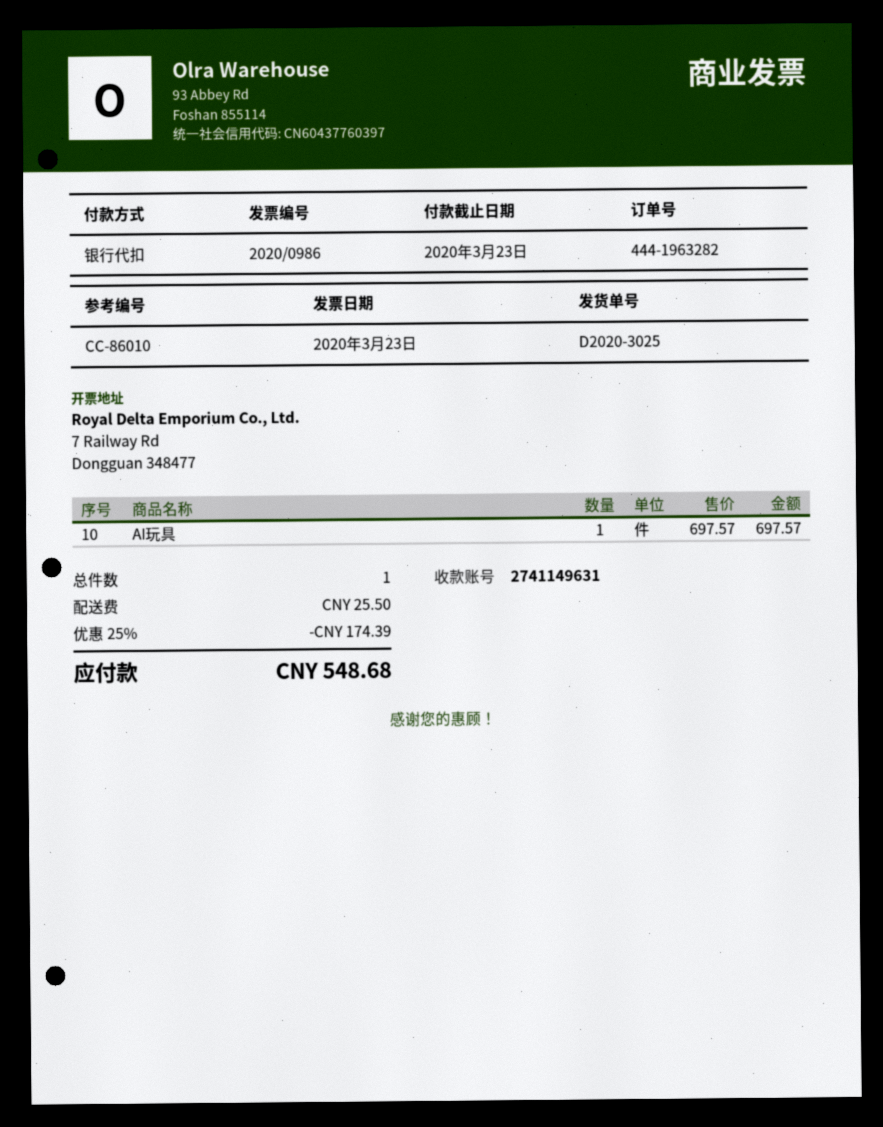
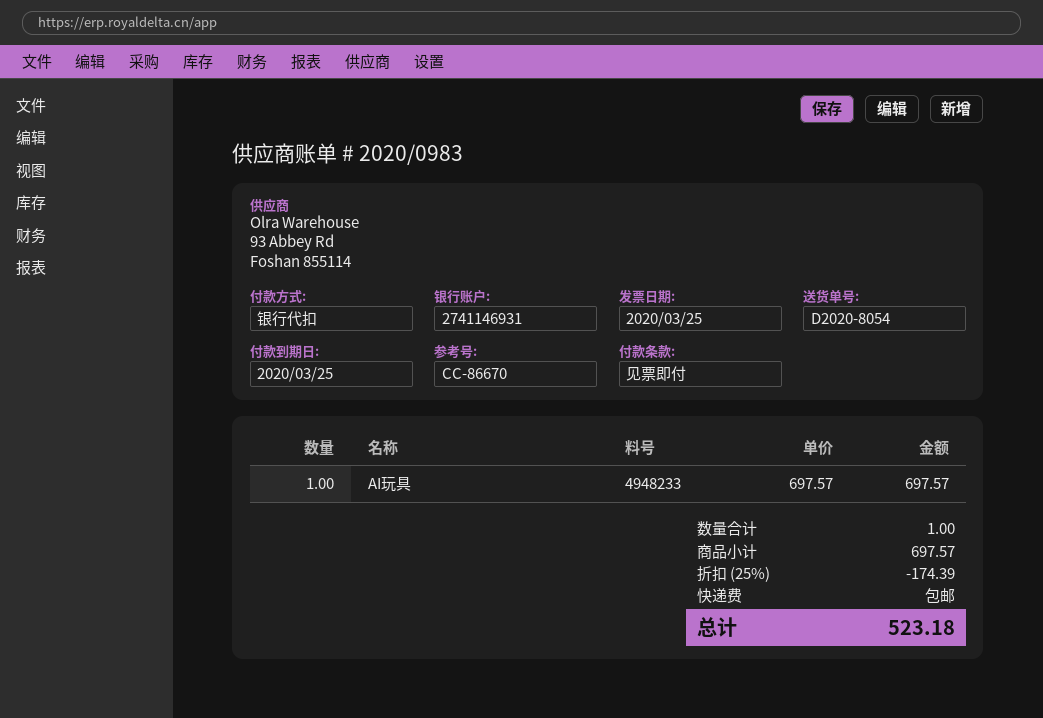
delivery note number: D2020-3025 -> D2020-8054
invoice number: 2020/0986 -> 2020/0983
invoice date: 2020-03-23 -> 2020-03-25
due date: 2020-03-23 -> 2020-03-25
reference: CC-86010 -> CC-86670
bank account: 2741149631 -> 2741146931
shipping: 25.50 -> 0.00
total: 548.68 -> 523.18

